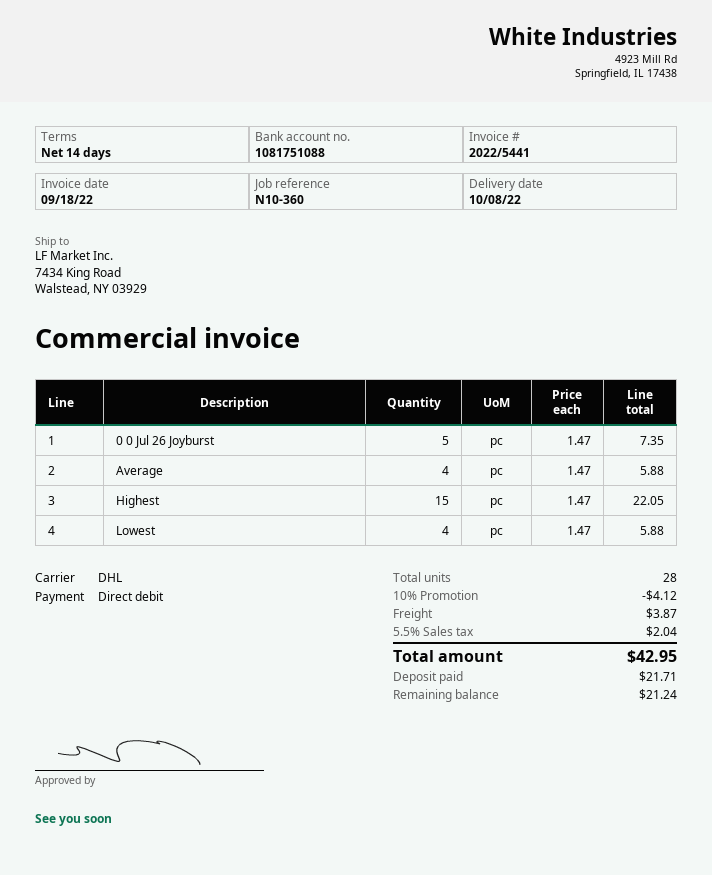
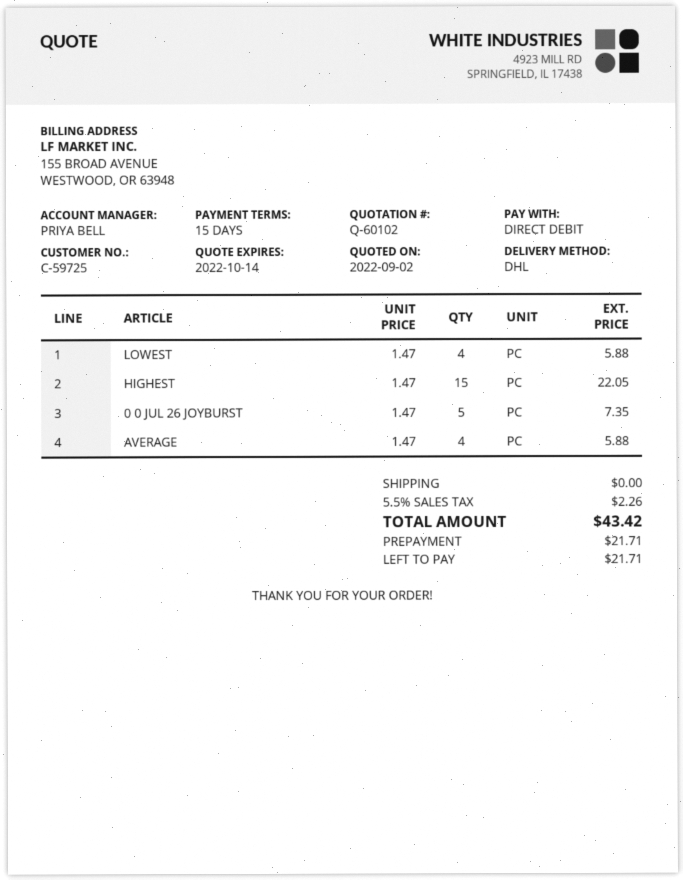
payment terms: 14 days -> 15 days
discount: 10% = 4.12 -> none
shipping: 3.87 -> 0.00
tax: 5.5% = 2.04 -> 5.5% = 2.26
total: 42.95 -> 43.42
balance: 21.24 -> 21.71

